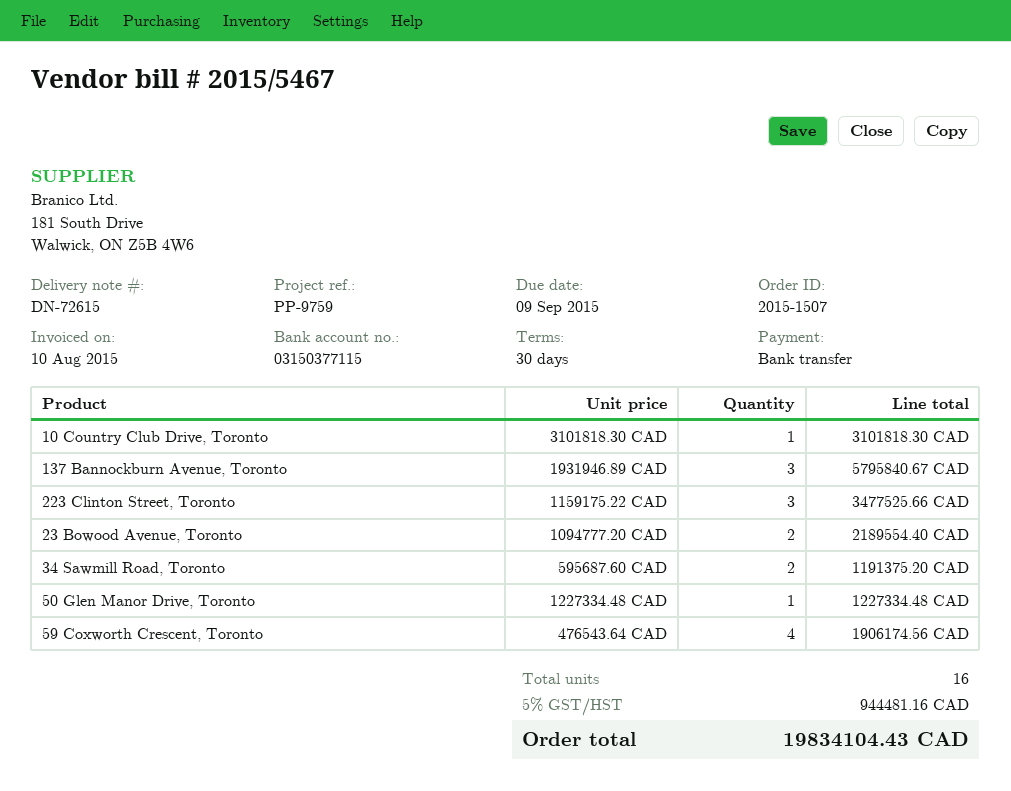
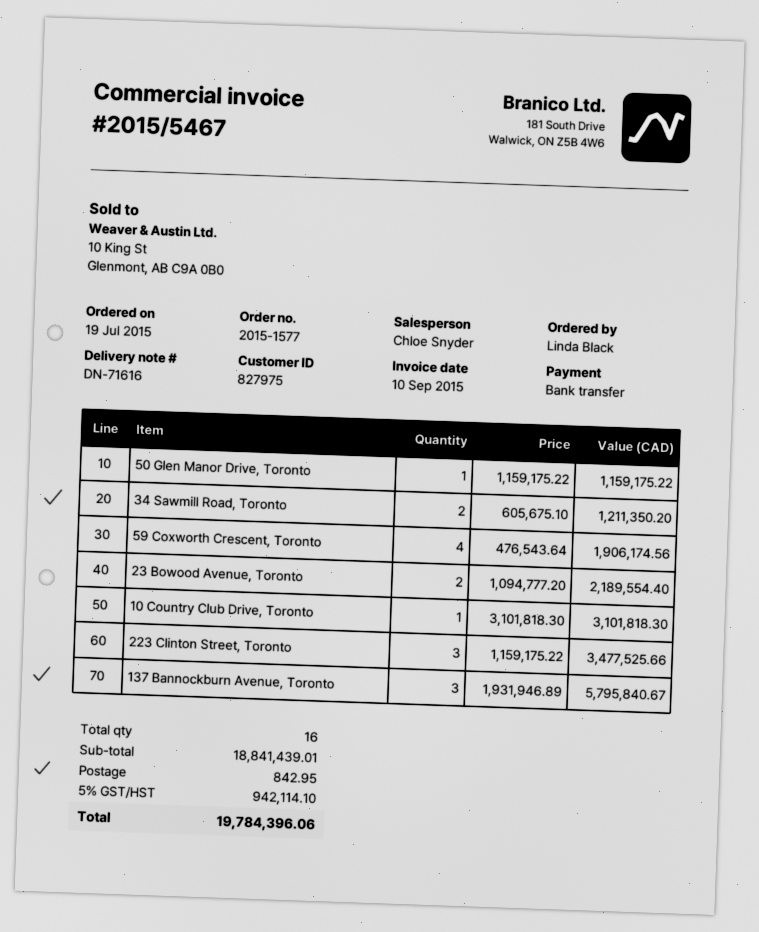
order number: 2015-1507 -> 2015-1577
delivery note number: DN-72615 -> DN-71616
invoice date: 2015-08-10 -> 2015-09-10
34 Sawmill Road, Toronto: 2 x 595687.60 = 1191375.20 -> 2 x 605675.10 = 1211350.20
50 Glen Manor Drive, Toronto: 1 x 1227334.48 = 1227334.48 -> 1 x 1159175.22 = 1159175.22
shipping: none -> 842.95
tax: 5% = 944481.16 -> 5% = 942114.10
total: 19834104.43 -> 19784396.06

